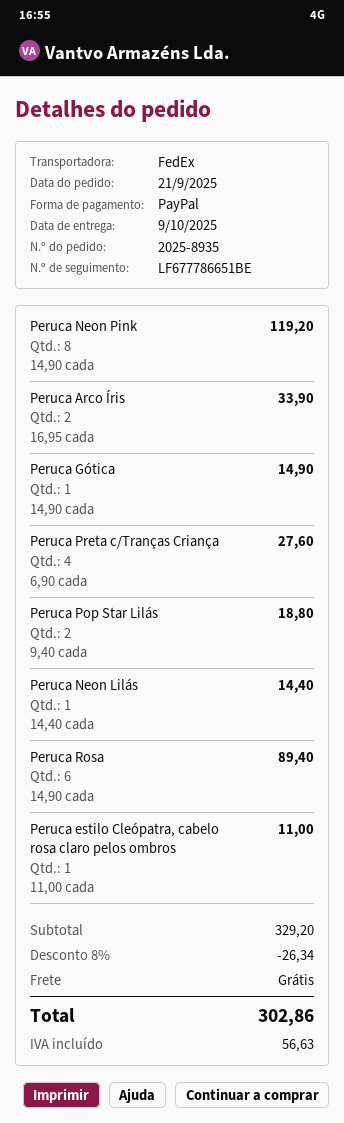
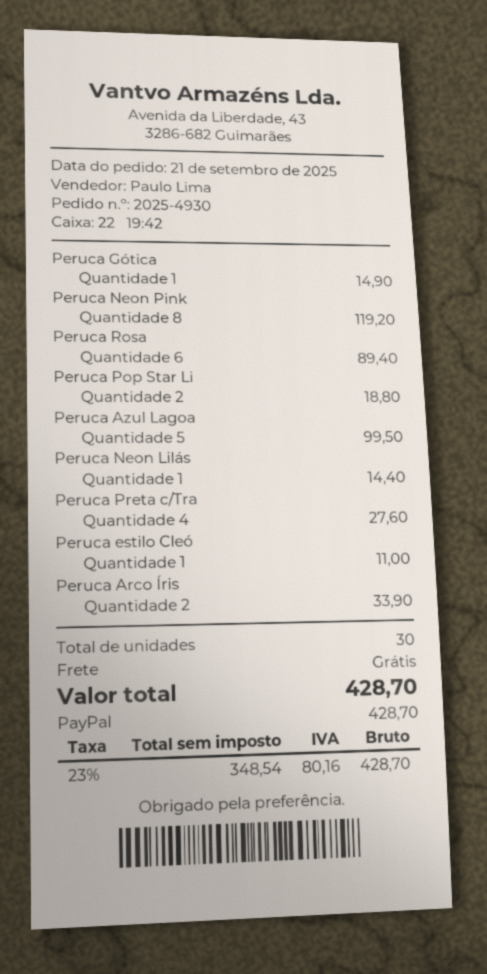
order number: 2025-8935 -> 2025-4930
Peruca Azul Lagoa: none -> 5 for 99.50
discount: 8% = 26.34 -> none
tax: 56.63 -> 80.16
total: 302.86 -> 428.70

